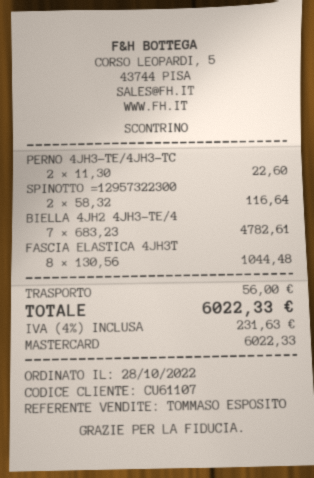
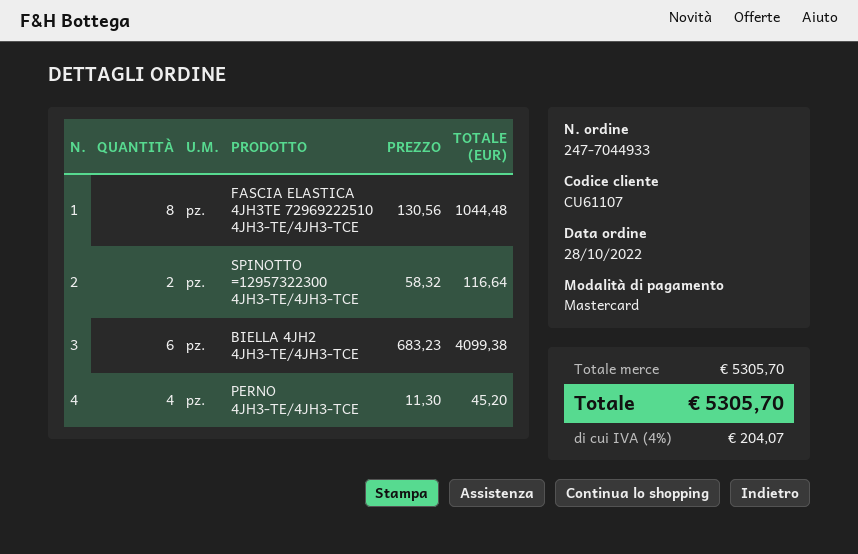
PERNO 4JH3-TE/4JH3-TC: 2 x 11.30 = 22.60 -> 4 x 11.30 = 45.20
BIELLA 4JH2 4JH3-TE/4: 7 x 683.23 = 4782.61 -> 6 x 683.23 = 4099.38
shipping: 56.00 -> none
tax: 4% = 231.63 -> 4% = 204.07
total: 6022.33 -> 5305.70

